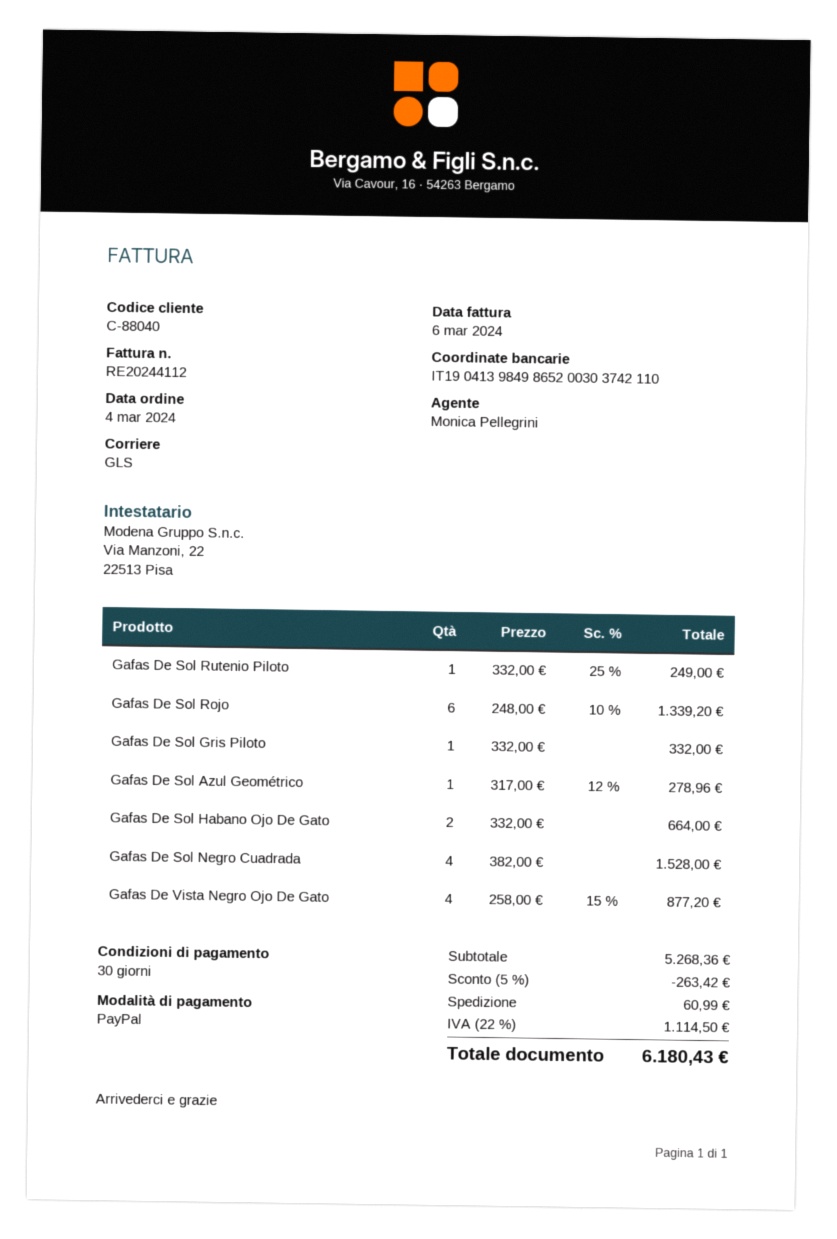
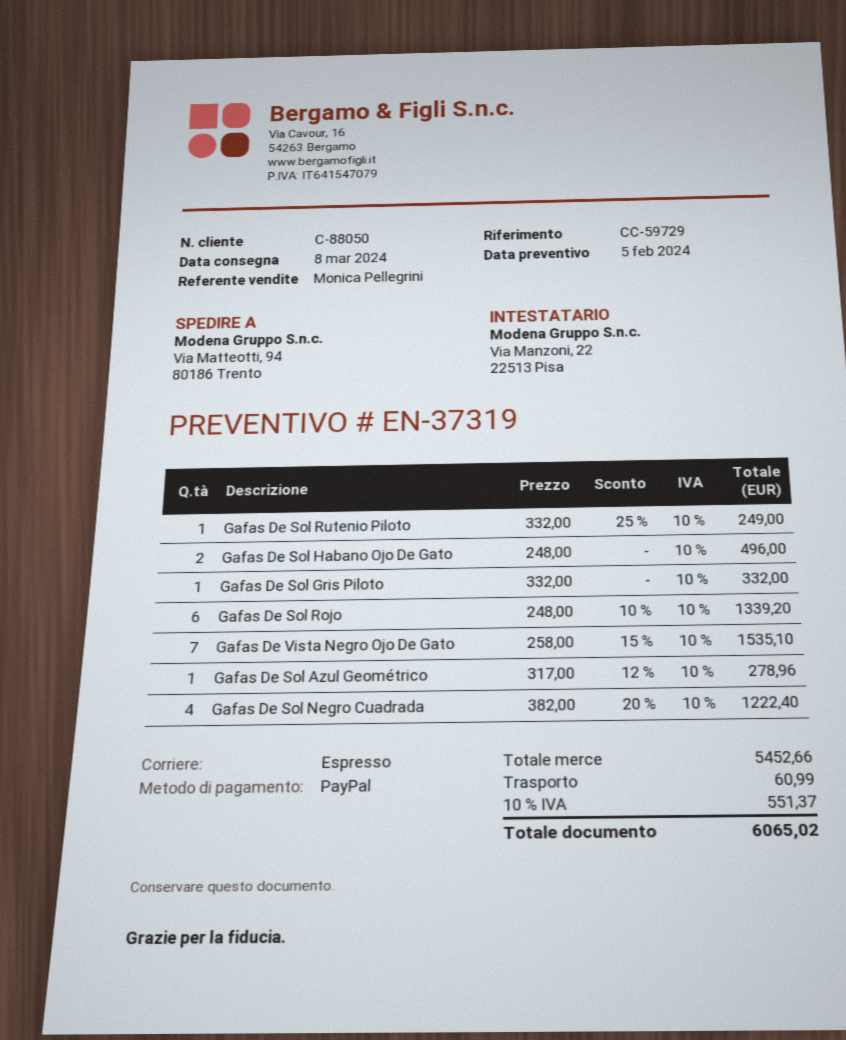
customer number: C-88040 -> C-88050
shipping method: GLS -> express
Gafas De Sol Habano Ojo De Gato: 2 x 332.00 = 664.00 -> 2 x 248.00 = 496.00
Gafas De Sol Negro Cuadrada: 4 x 382.00 = 1528.00 -> 4 x 382.00 - 20% = 1222.40
Gafas De Vista Negro Ojo De Gato: 4 x 258.00 - 15% = 877.20 -> 7 x 258.00 - 15% = 1535.10
subtotal: 5268.36 -> 5452.66
discount: 5% = 263.42 -> none
tax: 22% = 1114.50 -> 10% = 551.37
total: 6180.43 -> 6065.02

